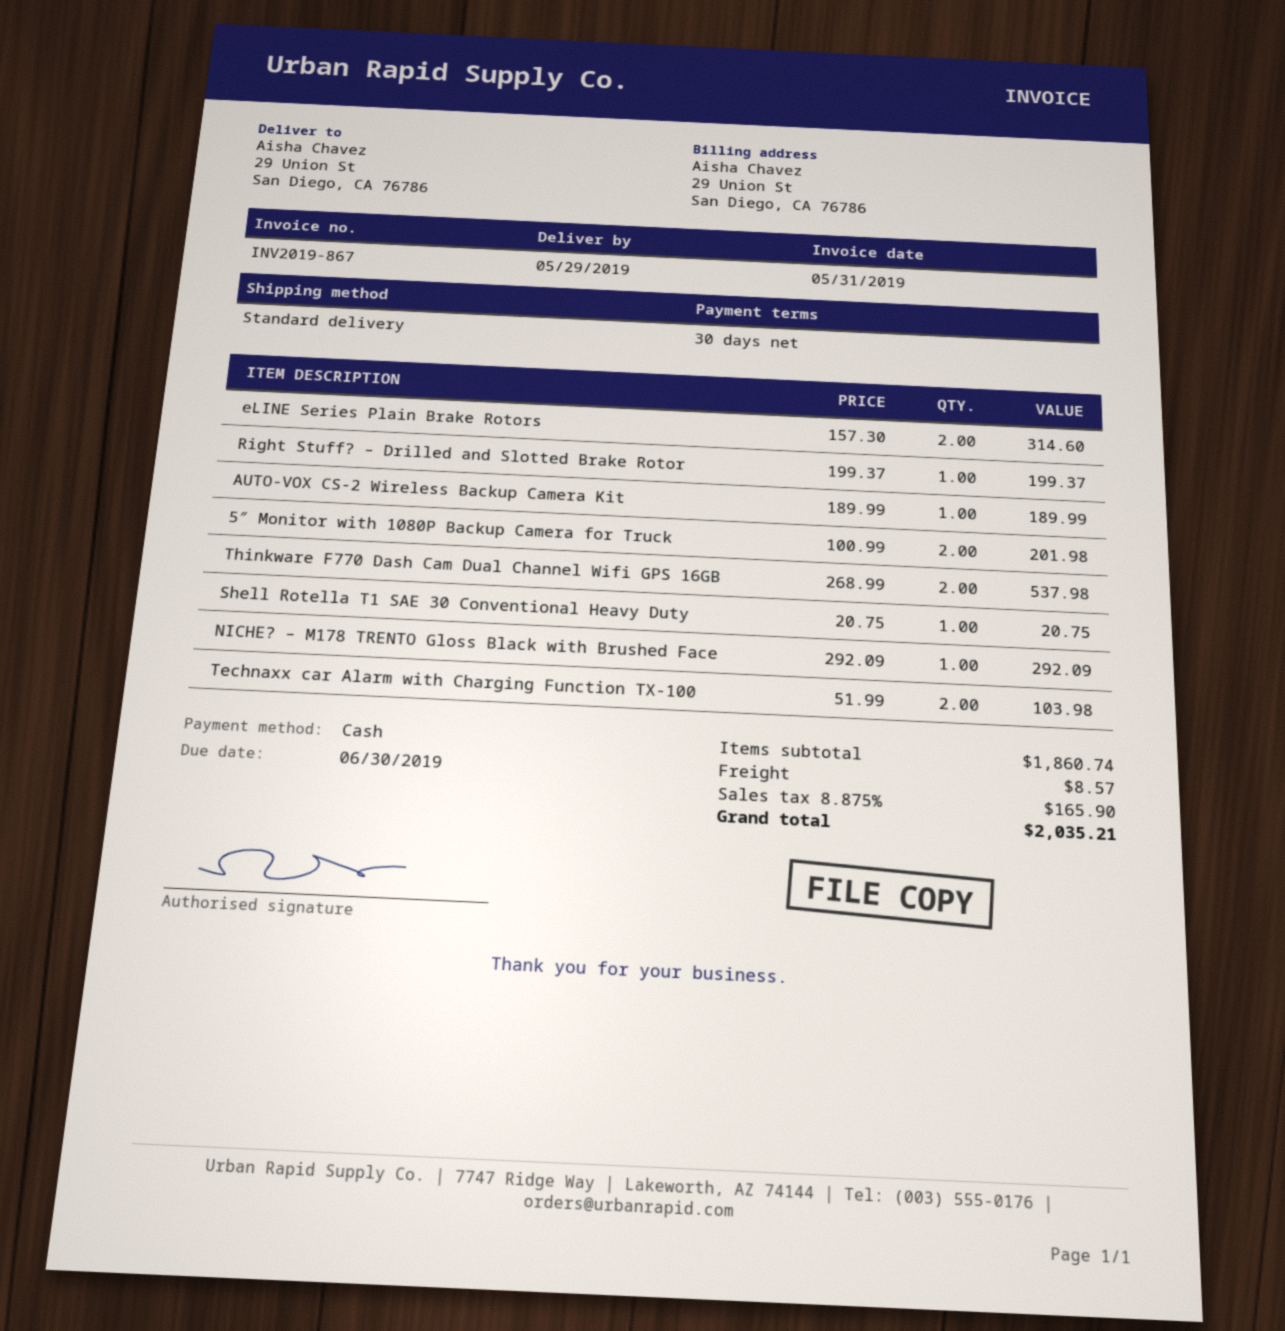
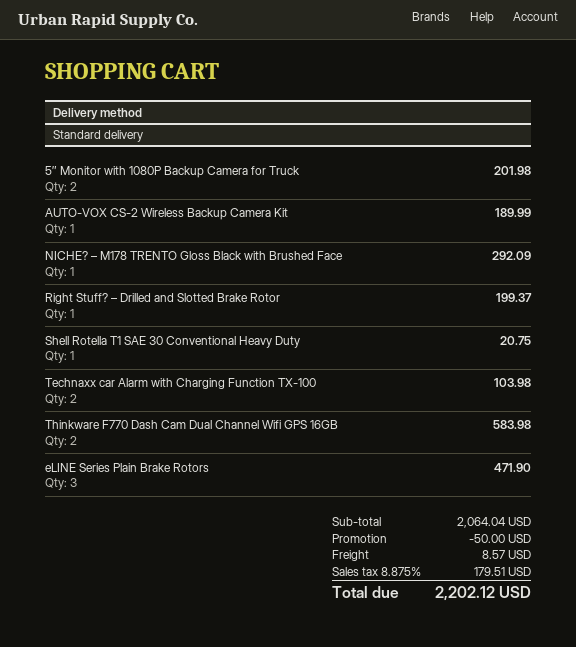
eLINE Series Plain Brake Rotors: 2 for 314.60 -> 3 for 471.90
Thinkware F770 Dash Cam Dual Channel Wifi GPS 16GB: 2 for 537.98 -> 2 for 583.98
subtotal: 1860.74 -> 2064.04
discount: none -> 50.00
tax: 8.875% = 165.90 -> 8.875% = 179.51
total: 2035.21 -> 2202.12

